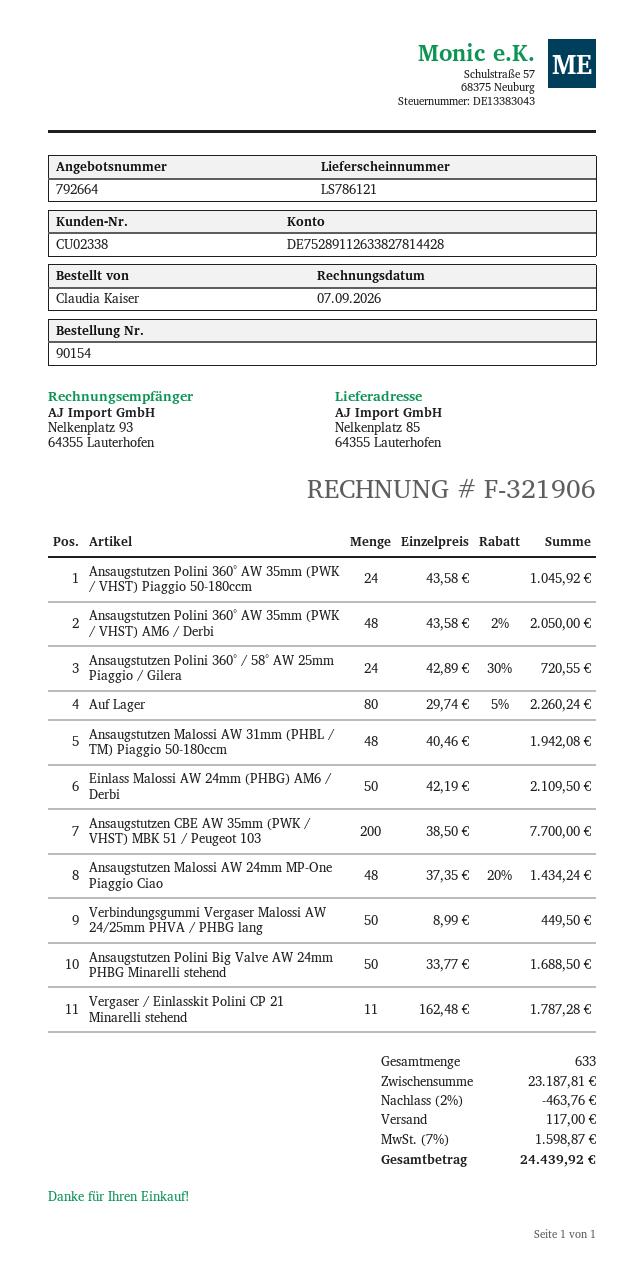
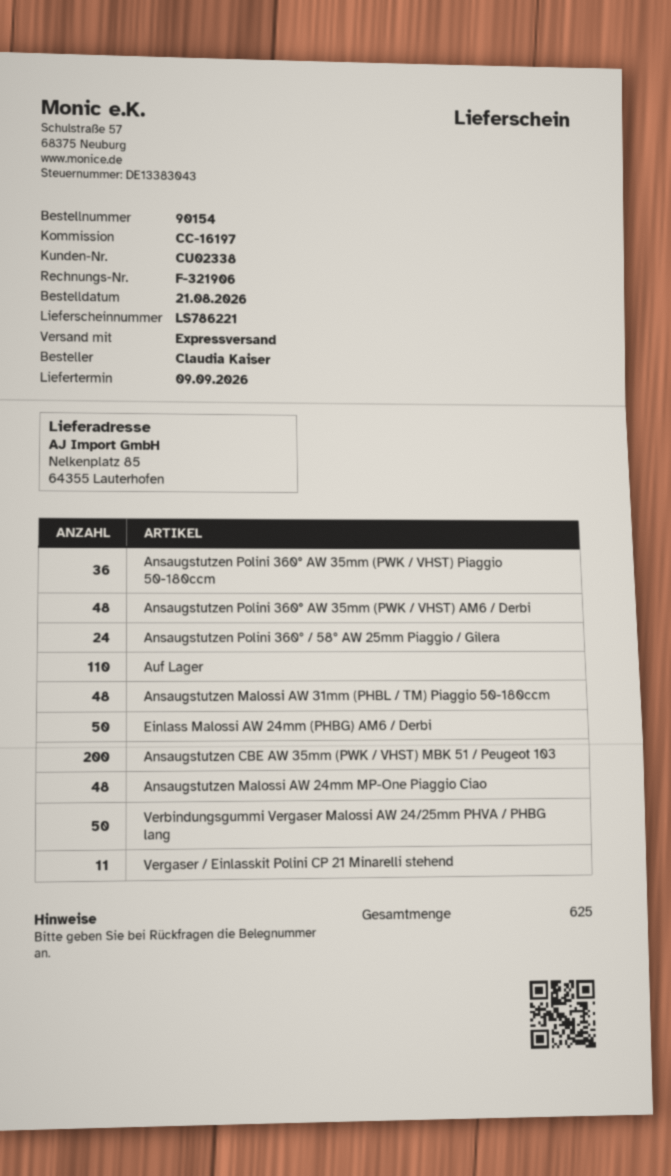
delivery note number: LS786121 -> LS786221
Ansaugstutzen Polini 360° AW 35mm (PWK / VHST) Piaggio 50-180ccm: 24 -> 36
Auf Lager: 80 -> 110
Ansaugstutzen Polini Big Valve AW 24mm PHBG Minarelli stehend: 50 -> none
total quantity: 633 -> 625

